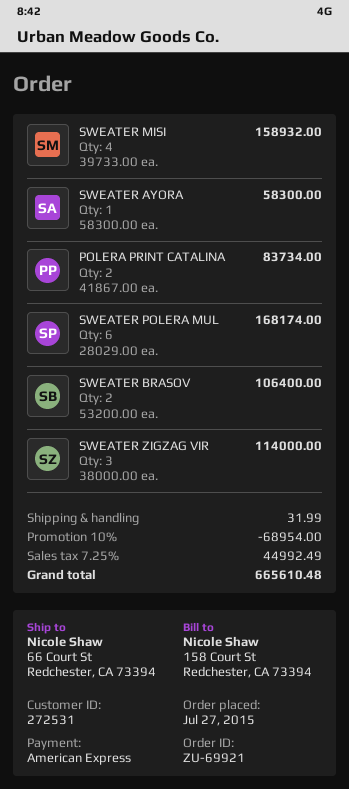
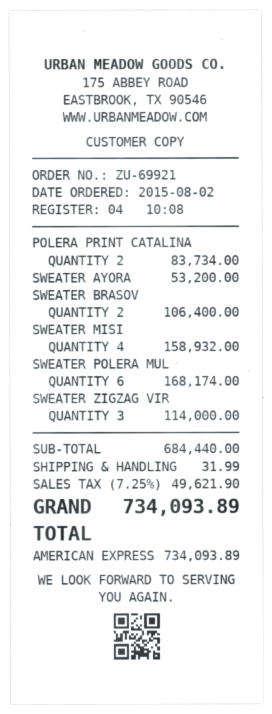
order date: 2015-07-27 -> 2015-08-02
SWEATER AYORA: 1 for 58300.00 -> 1 for 53200.00
discount: 10% = 68954.00 -> none
tax: 7.25% = 44992.49 -> 7.25% = 49621.90
total: 665610.48 -> 734093.89

